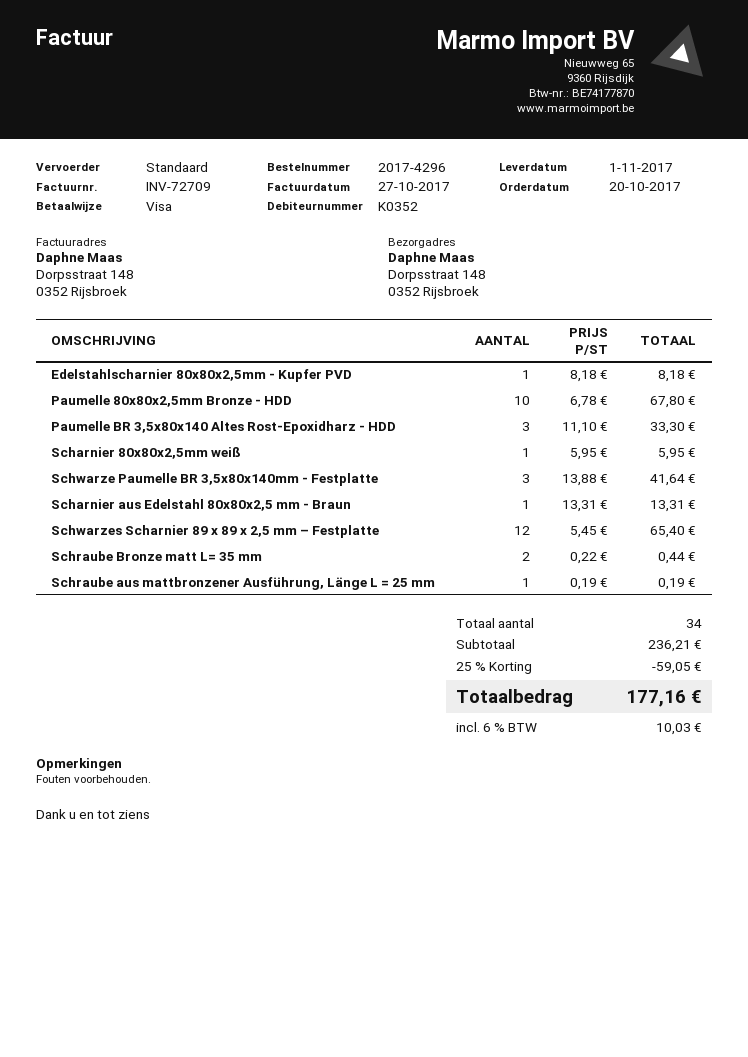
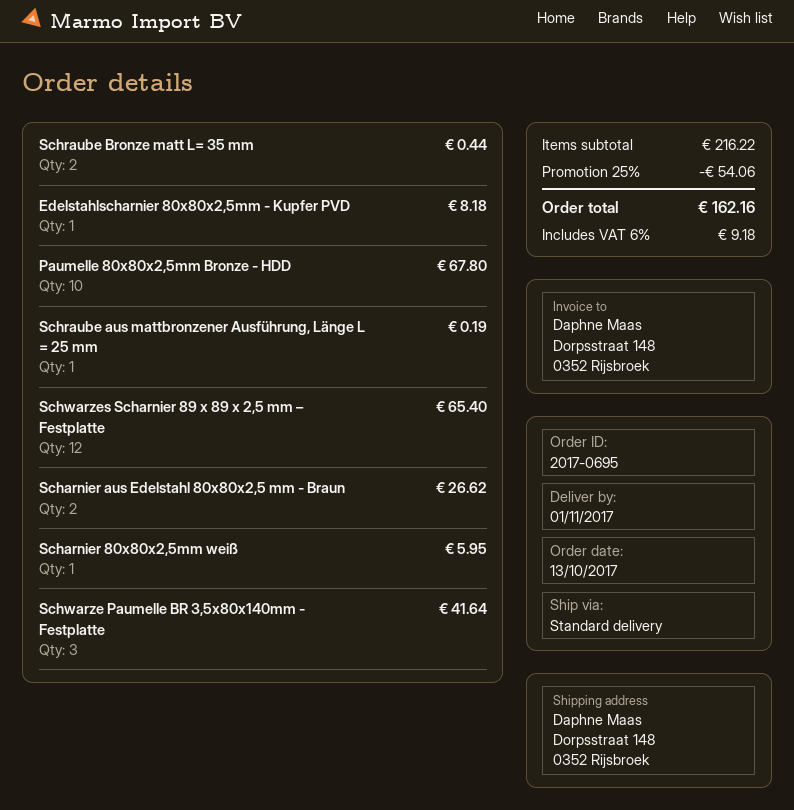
order number: 2017-4296 -> 2017-0695
order date: 2017-10-20 -> 2017-10-13
Paumelle BR 3,5x80x140 Altes Rost-Epoxidharz - HDD: 3 for 33.30 -> none
Scharnier aus Edelstahl 80x80x2,5 mm - Braun: 1 for 13.31 -> 2 for 26.62
subtotal: 236.21 -> 216.22
discount: 25% = 59.05 -> 25% = 54.06
tax: 6% = 10.03 -> 6% = 9.18
total: 177.16 -> 162.16

